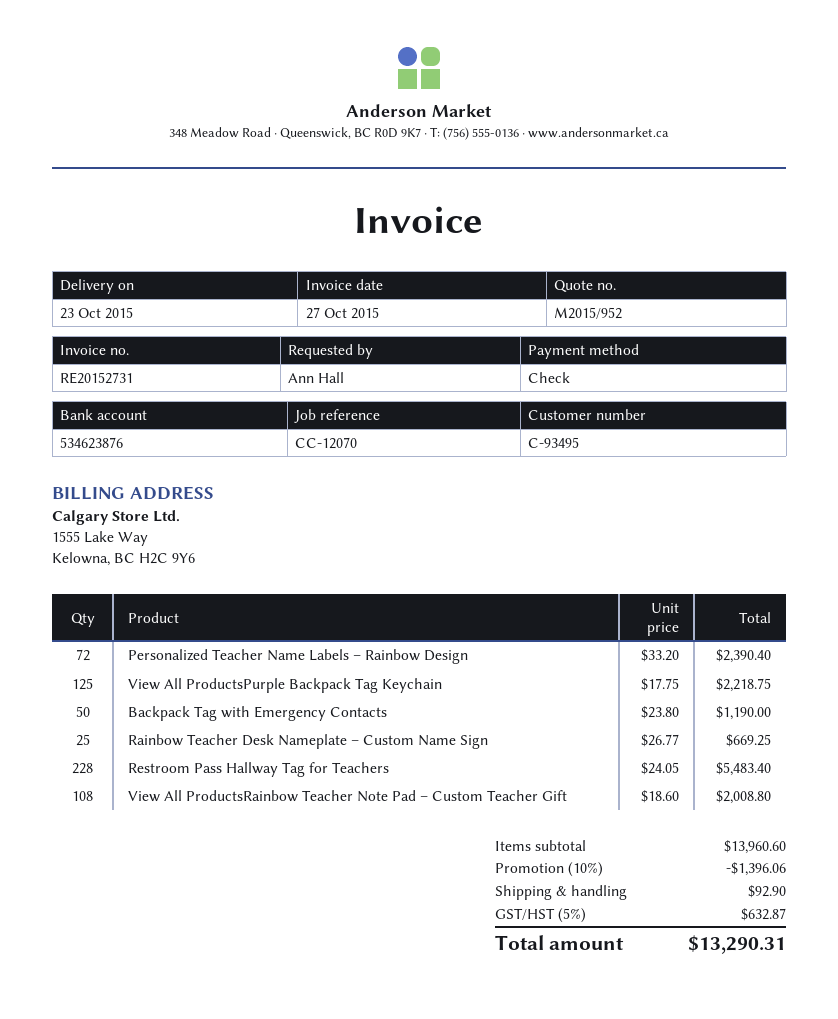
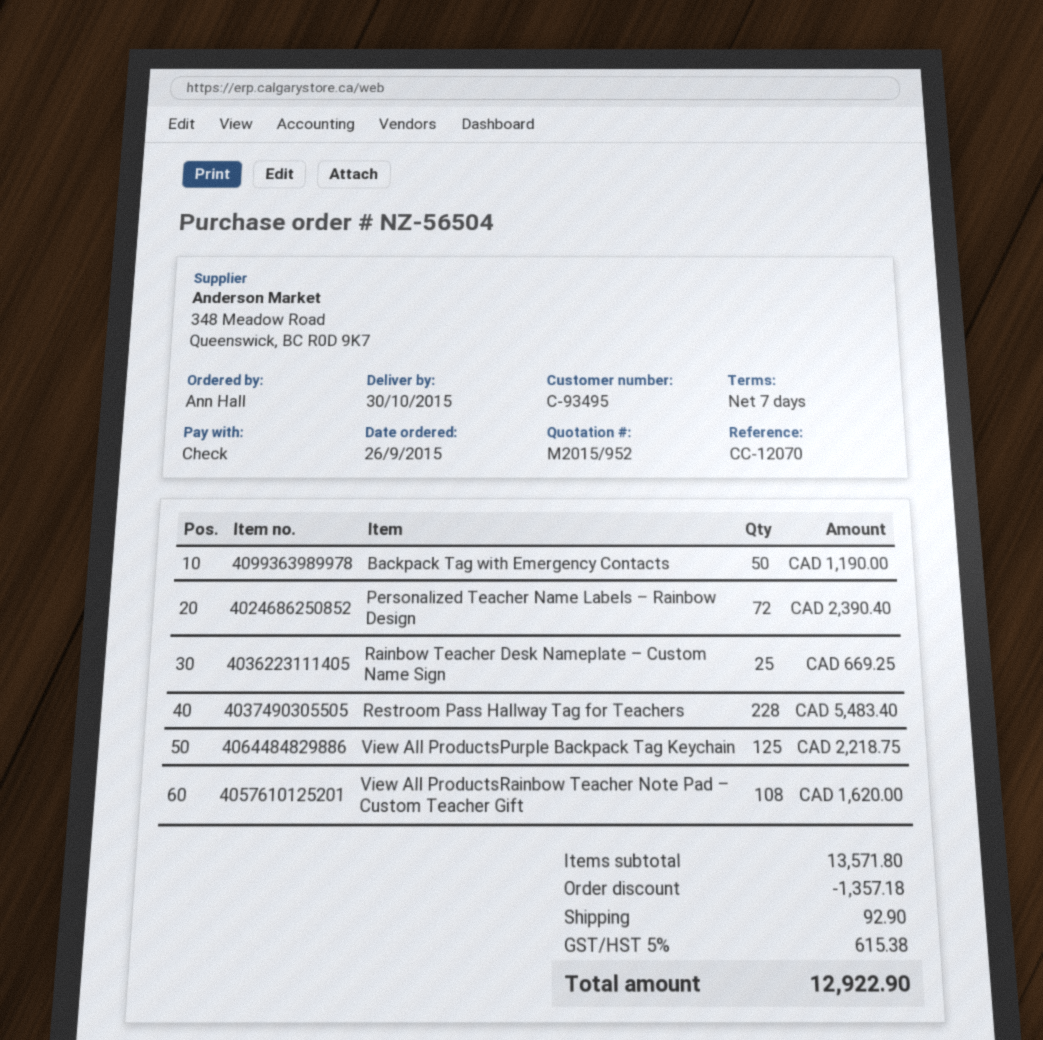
delivery date: 2015-10-23 -> 2015-10-30
View All ProductsRainbow Teacher Note Pad – Custom Teacher Gift: 108 for 2008.80 -> 108 for 1620.00
subtotal: 13960.60 -> 13571.80
discount: 1396.06 -> 1357.18
tax: 5% = 632.87 -> 5% = 615.38
total: 13290.31 -> 12922.90

